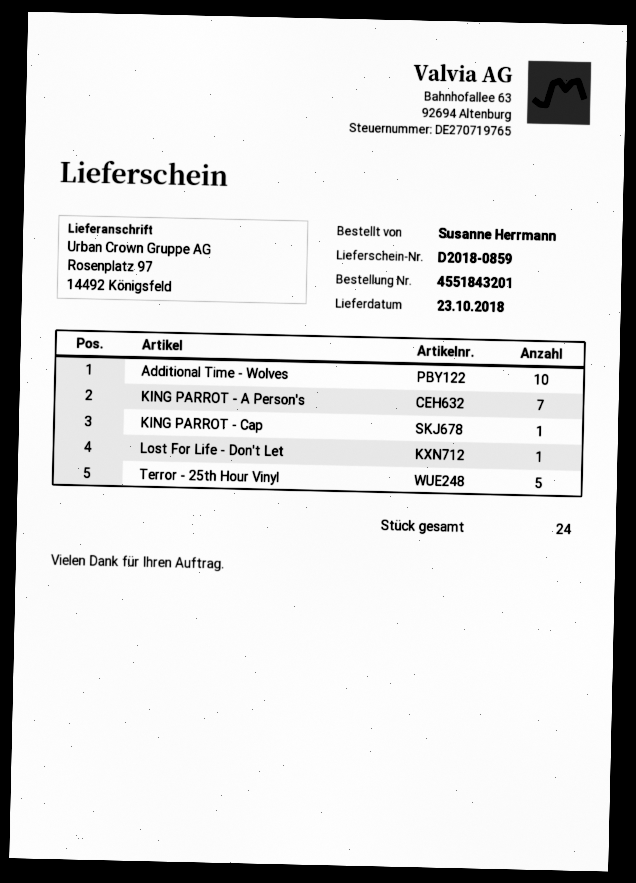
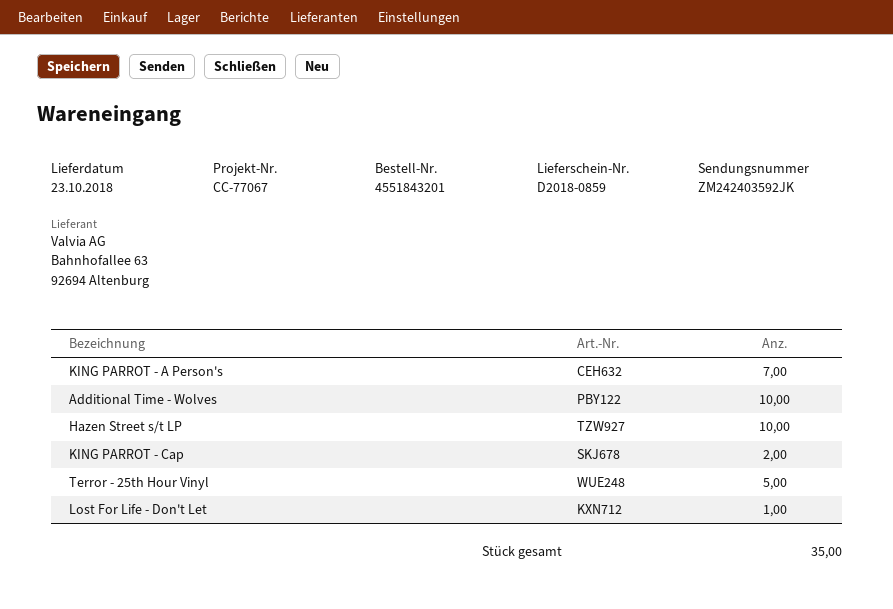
KING PARROT - Cap: 1 -> 2
Hazen Street s/t LP: none -> 10
total quantity: 24 -> 35

